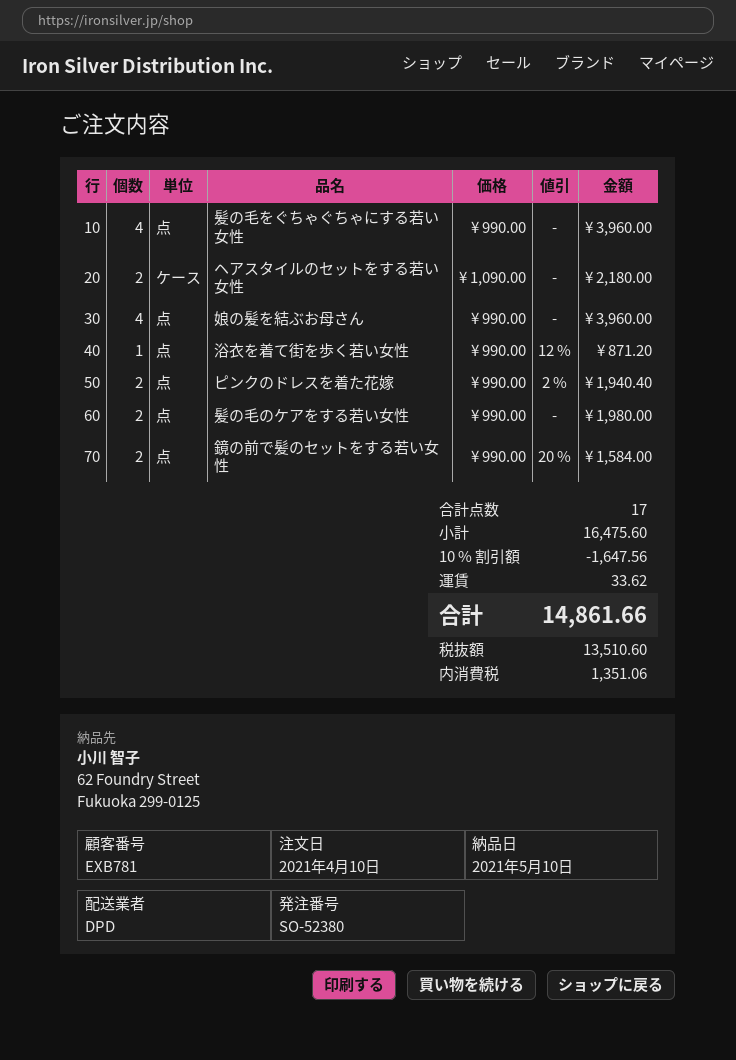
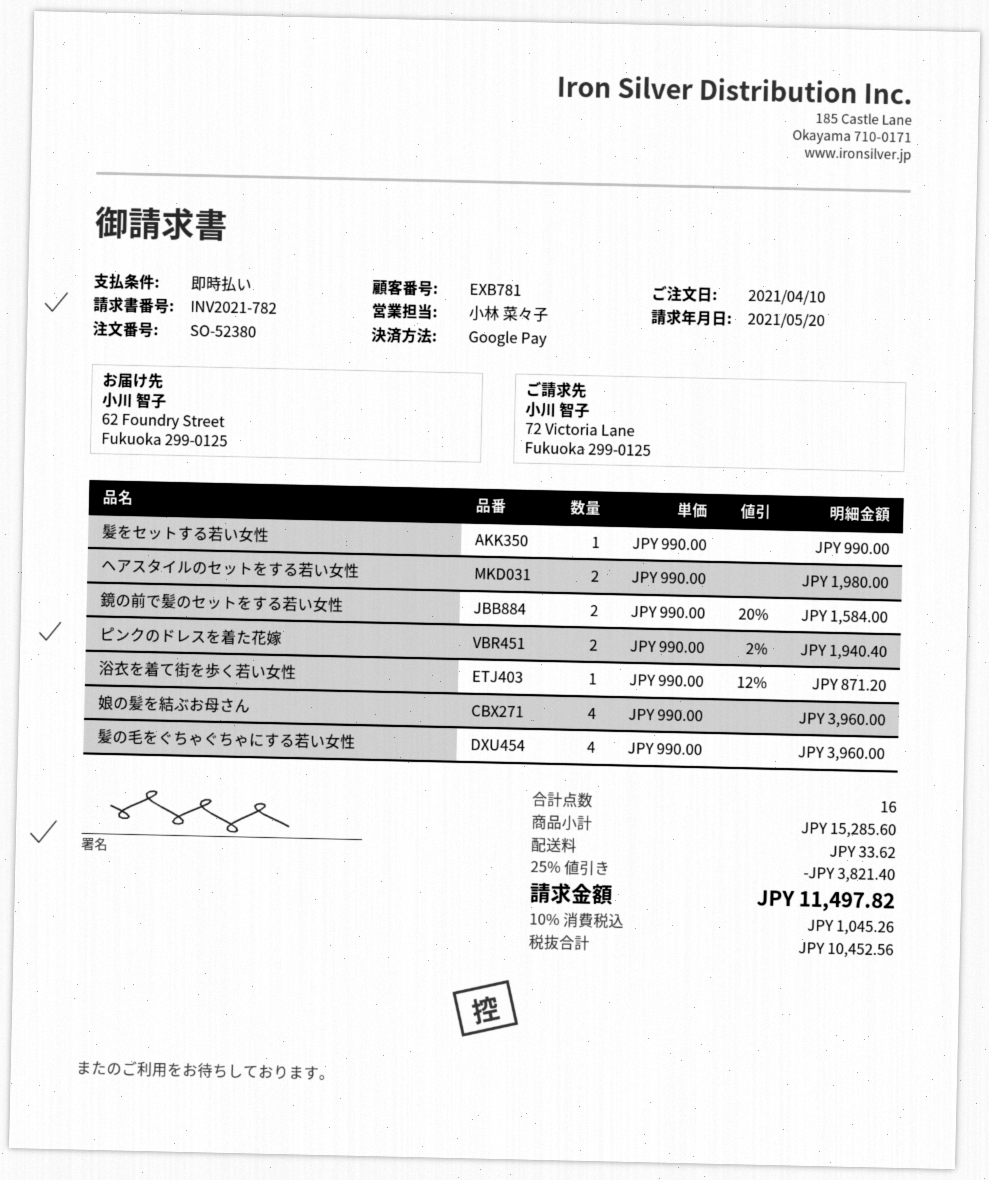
ヘアスタイルのセットをする若い女性: 2 x 1090.00 = 2180.00 -> 2 x 990.00 = 1980.00
髪の毛のケアをする若い女性: 2 x 990.00 = 1980.00 -> none
髪をセットする若い女性: none -> 1 x 990.00 = 990.00
total quantity: 17 -> 16
subtotal: 16475.60 -> 15285.60
discount: 10% = 1647.56 -> 25% = 3821.40
net: 13510.60 -> 10452.56
tax: 1351.06 -> 1045.26
total: 14861.66 -> 11497.82

